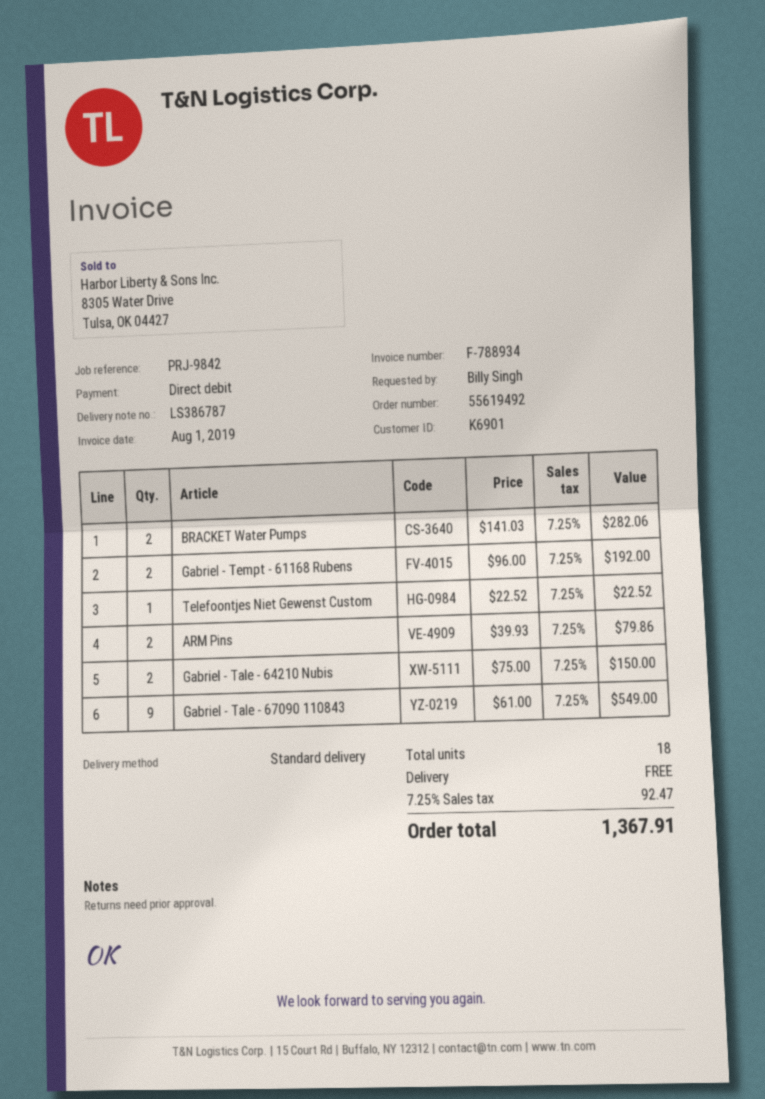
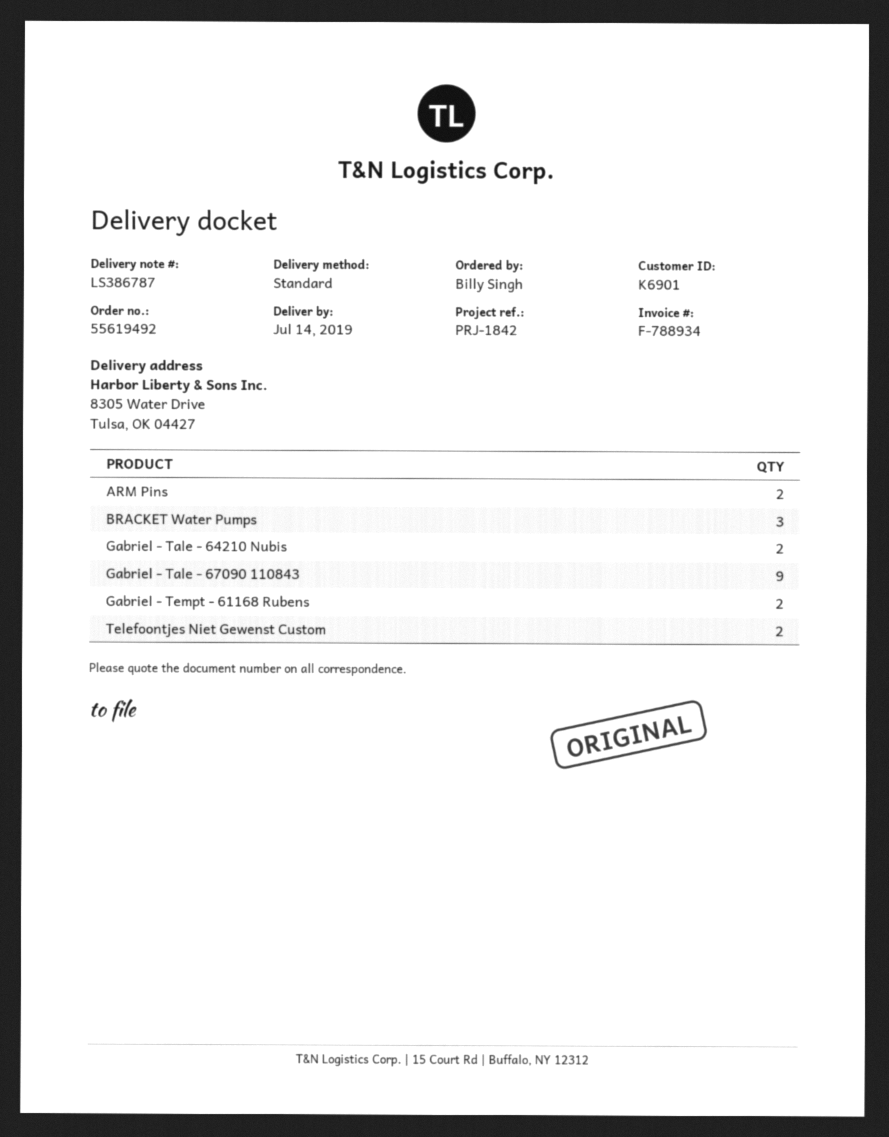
reference: PRJ-9842 -> PRJ-1842
BRACKET Water Pumps: 2 -> 3
Telefoontjes Niet Gewenst Custom: 1 -> 2

